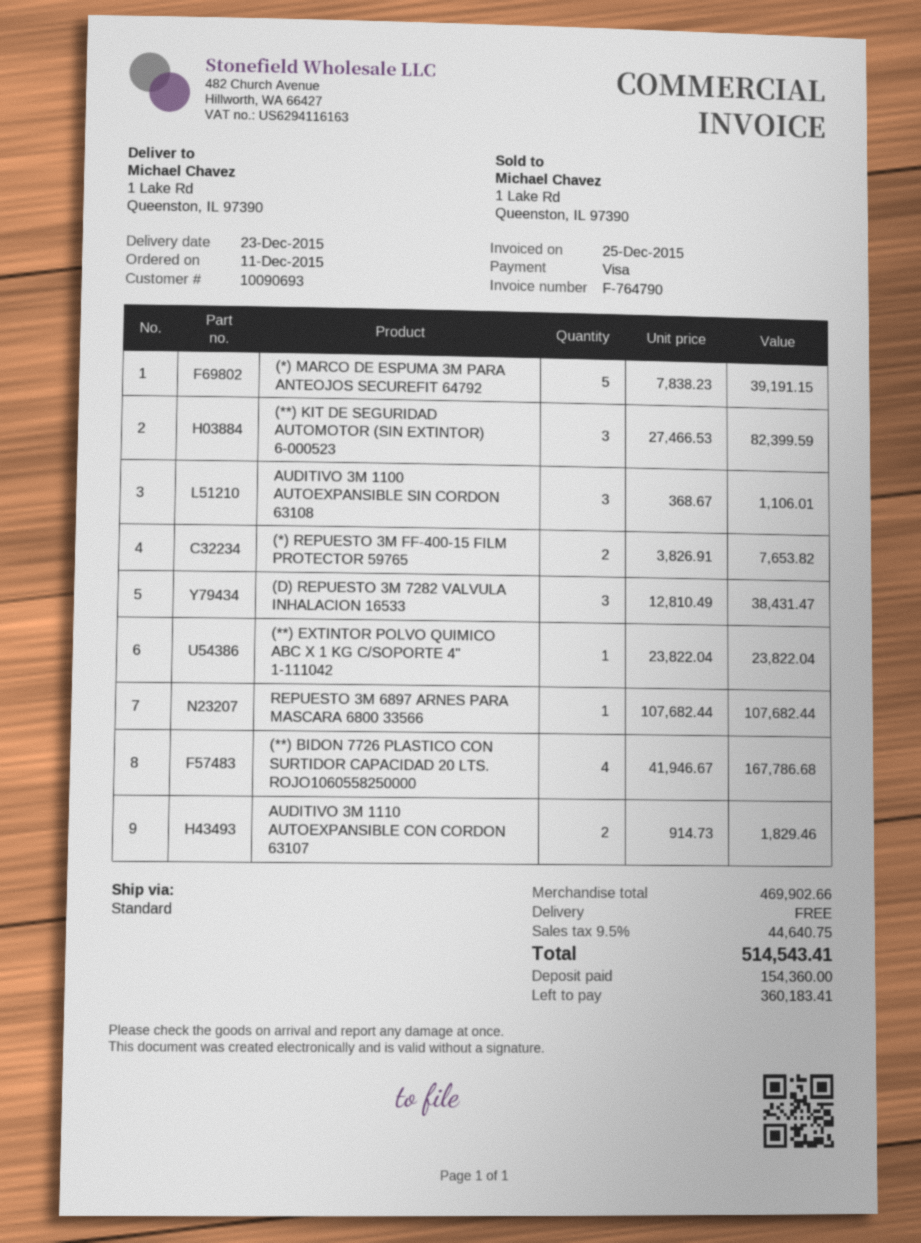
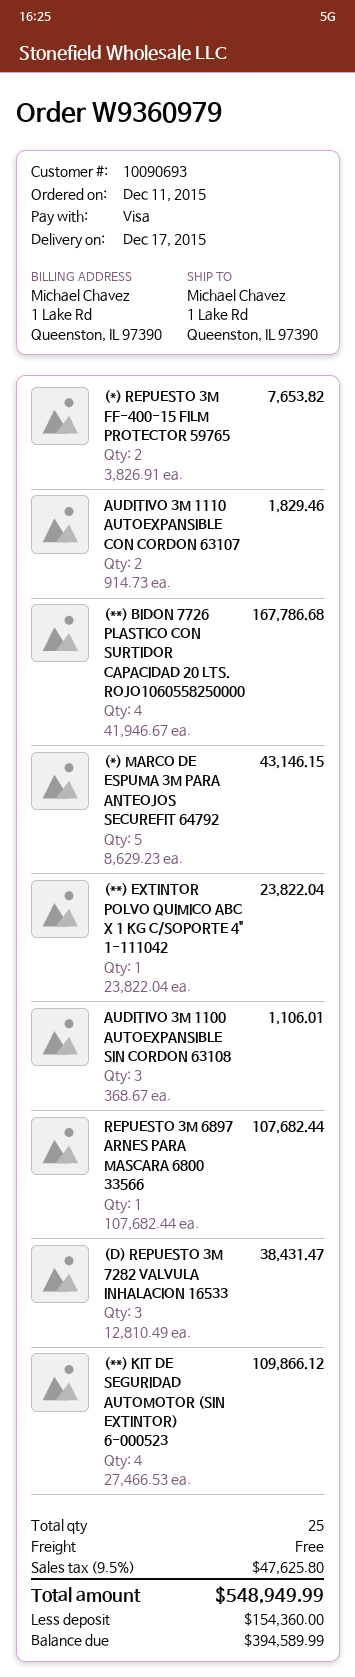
delivery date: 2015-12-23 -> 2015-12-17
(*) MARCO DE ESPUMA 3M PARA ANTEOJOS SECUREFIT 64792: 5 x 7838.23 = 39191.15 -> 5 x 8629.23 = 43146.15
(**) KIT DE SEGURIDAD AUTOMOTOR (SIN EXTINTOR) 6-000523: 3 x 27466.53 = 82399.59 -> 4 x 27466.53 = 109866.12
tax: 9.5% = 44640.75 -> 9.5% = 47625.80
total: 514543.41 -> 548949.99
balance: 360183.41 -> 394589.99

